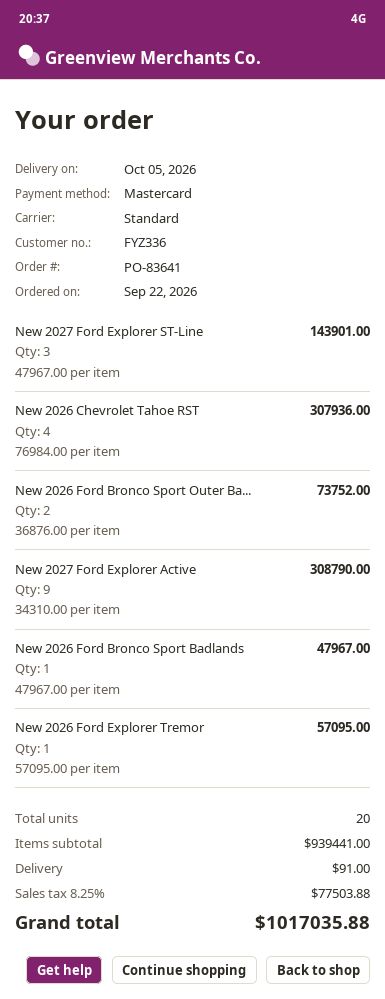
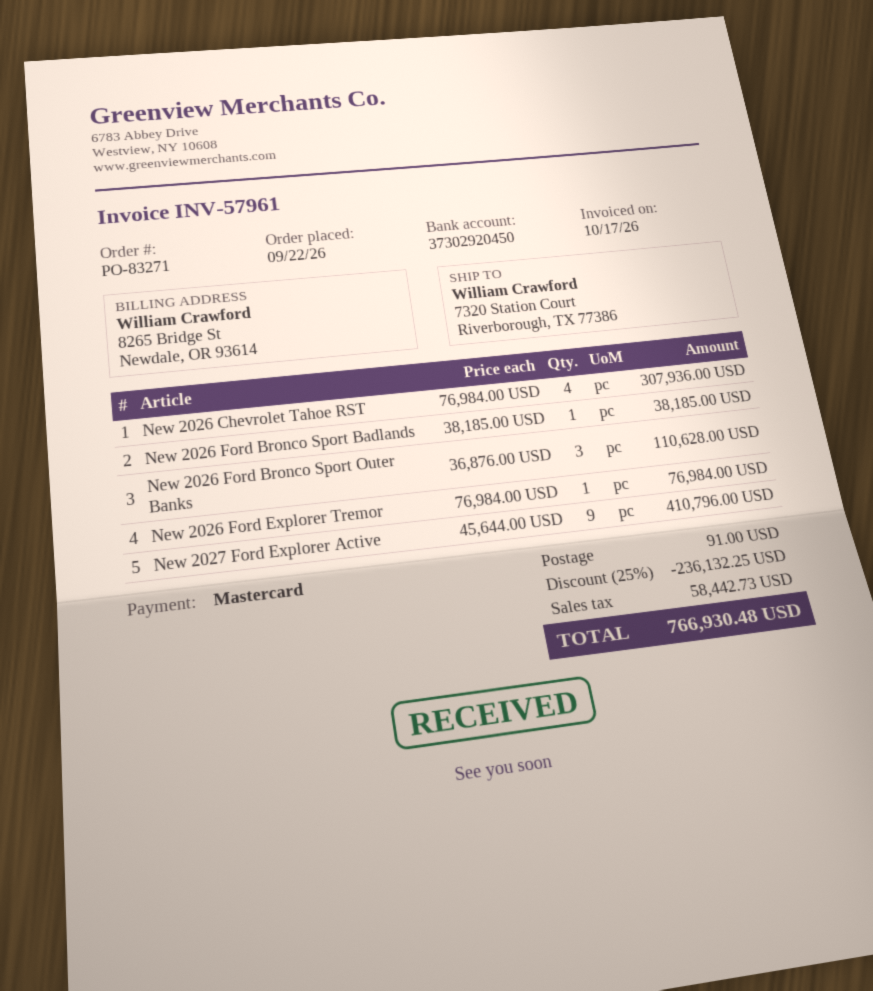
order number: PO-83641 -> PO-83271
New 2027 Ford Explorer ST-Line: 3 x 47967.00 = 143901.00 -> none
New 2026 Ford Bronco Sport Outer Ba...: 2 x 36876.00 = 73752.00 -> 3 x 36876.00 = 110628.00
New 2027 Ford Explorer Active: 9 x 34310.00 = 308790.00 -> 9 x 45644.00 = 410796.00
New 2026 Ford Bronco Sport Badlands: 1 x 47967.00 = 47967.00 -> 1 x 38185.00 = 38185.00
New 2026 Ford Explorer Tremor: 1 x 57095.00 = 57095.00 -> 1 x 76984.00 = 76984.00
discount: none -> 25% = 236132.25
tax: 77503.88 -> 58442.73
total: 1017035.88 -> 766930.48

